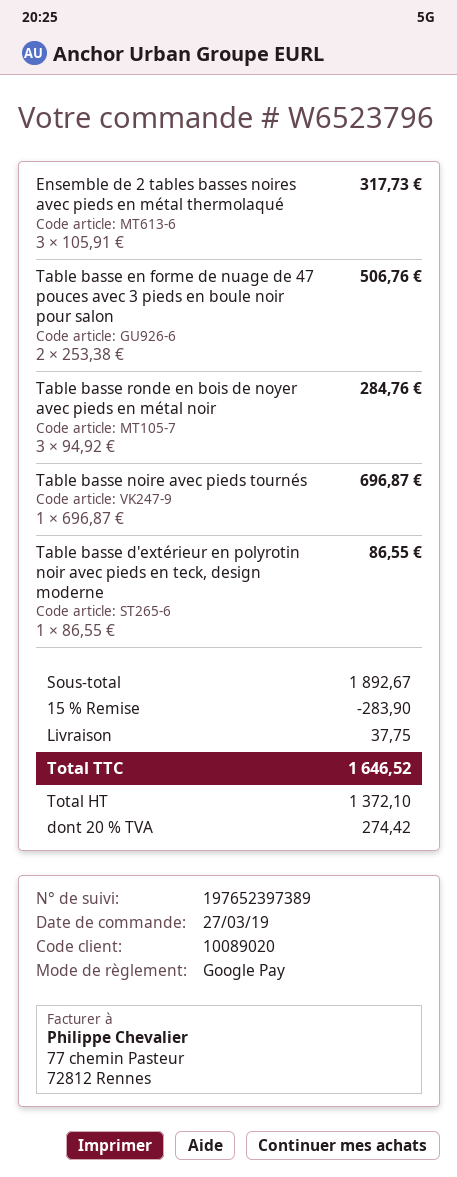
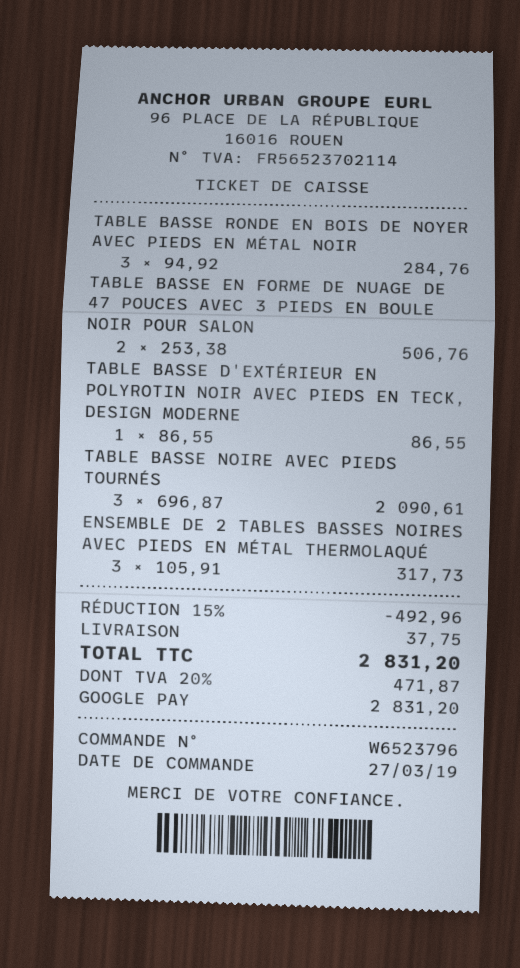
Table basse noire avec pieds tournés: 1 x 696.87 = 696.87 -> 3 x 696.87 = 2090.61
discount: 15% = 283.90 -> 15% = 492.96
tax: 20% = 274.42 -> 20% = 471.87
total: 1646.52 -> 2831.20

